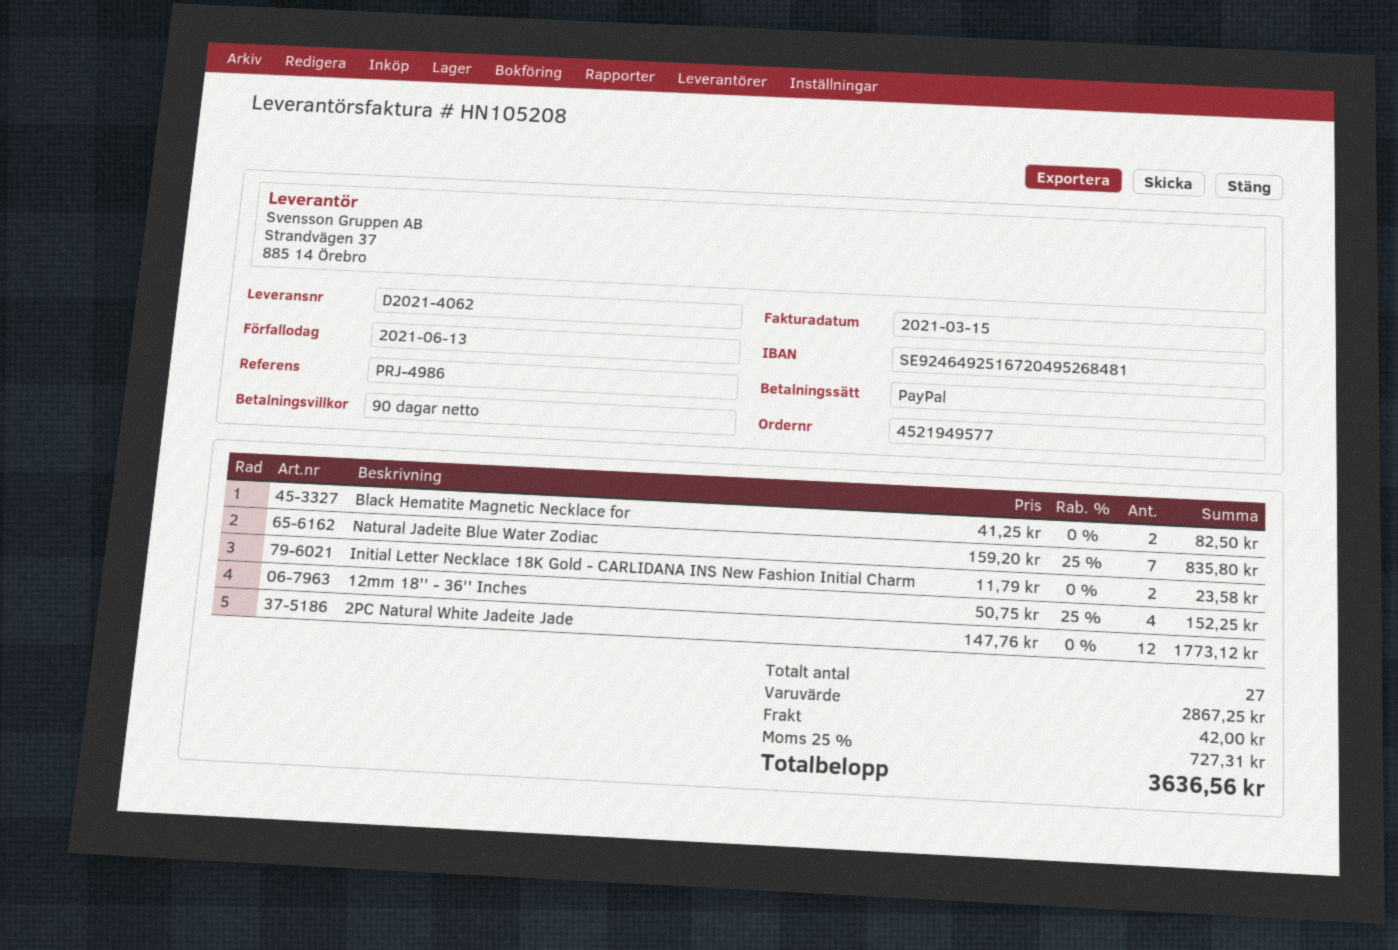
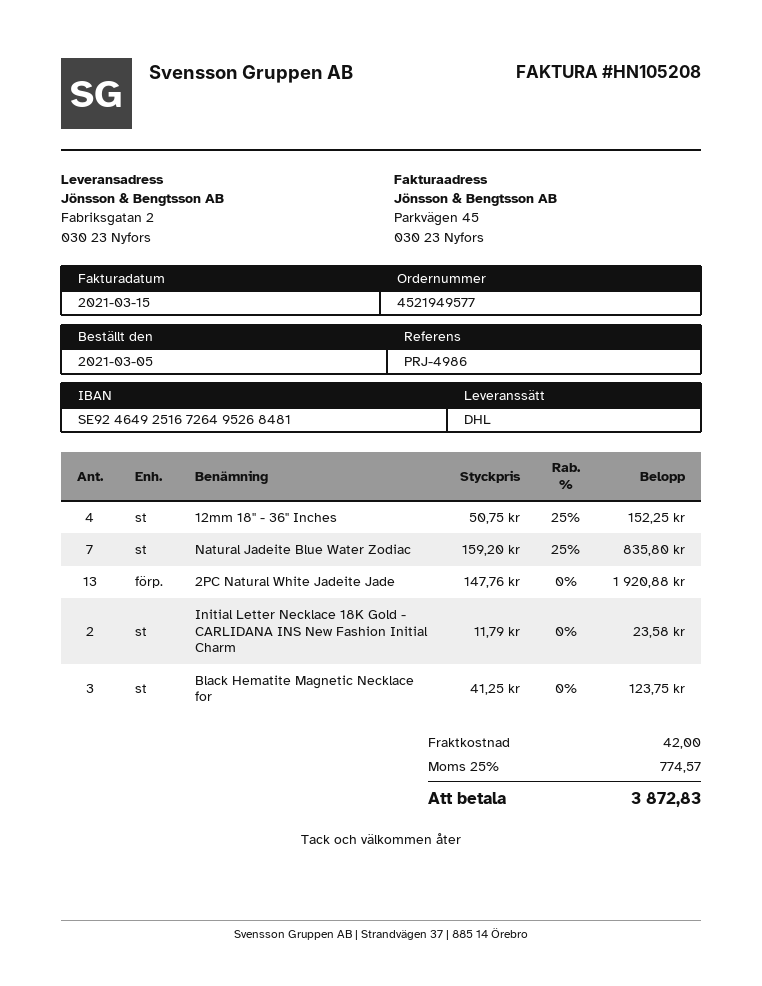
bank account: SE9246492516720495268481 -> SE9246492516726495268481
Black Hematite Magnetic Necklace for: 2 x 41.25 = 82.50 -> 3 x 41.25 = 123.75
2PC Natural White Jadeite Jade: 12 x 147.76 = 1773.12 -> 13 x 147.76 = 1920.88
tax: 25% = 727.31 -> 25% = 774.57
total: 3636.56 -> 3872.83

